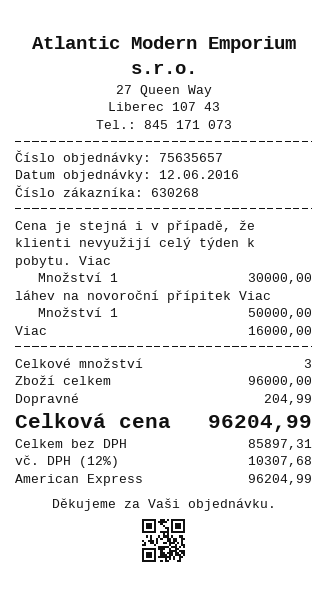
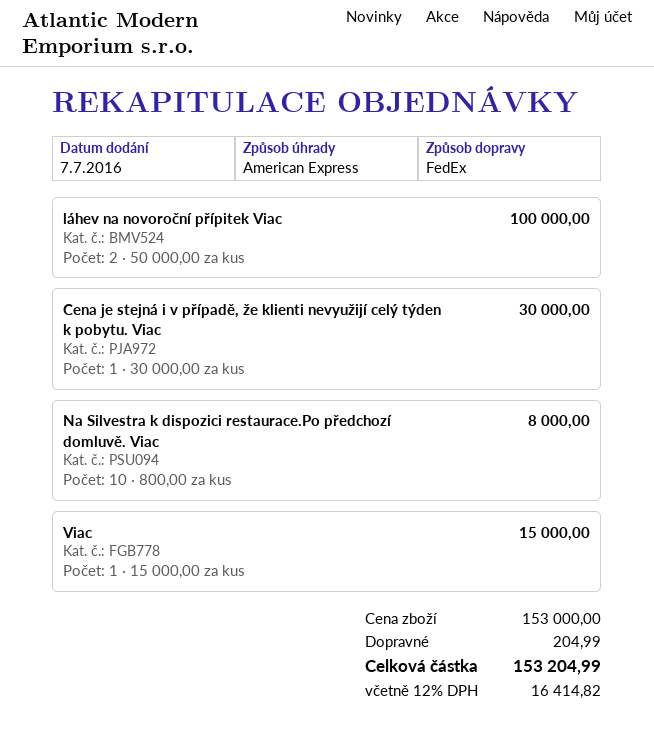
láhev na novoroční přípitek Viac: 1 for 50000.00 -> 2 for 100000.00
Viac: 1 for 16000.00 -> 1 for 15000.00
Na Silvestra k dispozici restaurace.Po předchozí domluvě. Viac: none -> 10 for 8000.00
subtotal: 96000.00 -> 153000.00
tax: 12% = 10307.68 -> 12% = 16414.82
total: 96204.99 -> 153204.99

